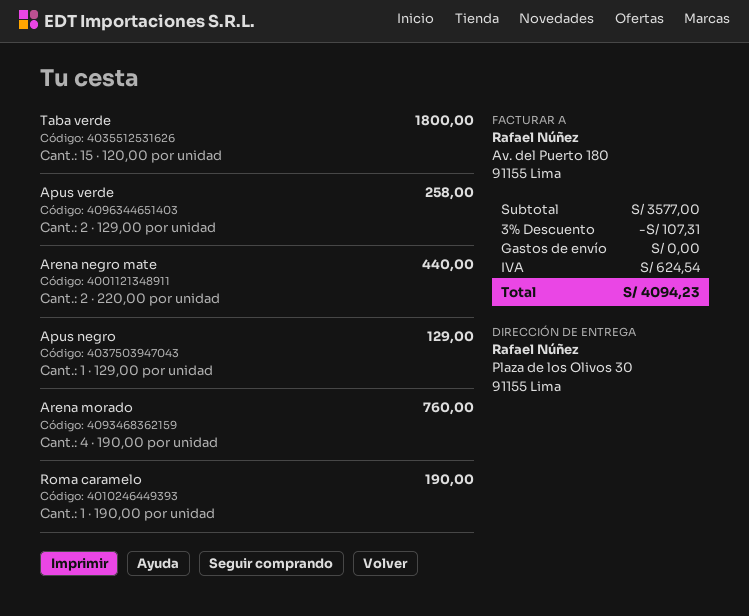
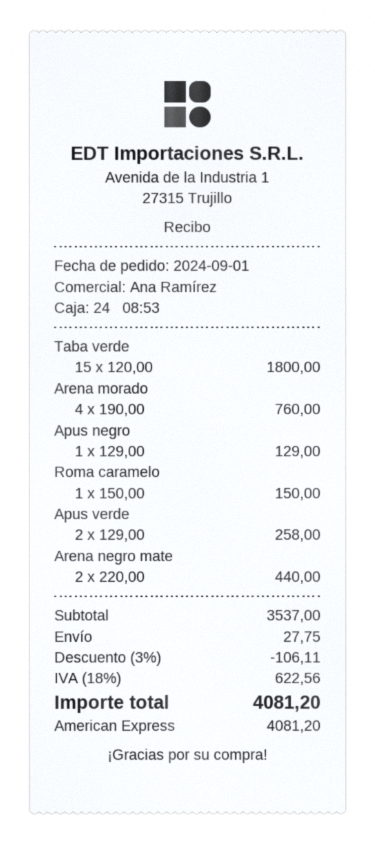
Roma caramelo: 1 x 190.00 = 190.00 -> 1 x 150.00 = 150.00
subtotal: 3577.00 -> 3537.00
discount: 3% = 107.31 -> 3% = 106.11
shipping: 0.00 -> 27.75
tax: 624.54 -> 622.56
total: 4094.23 -> 4081.20

